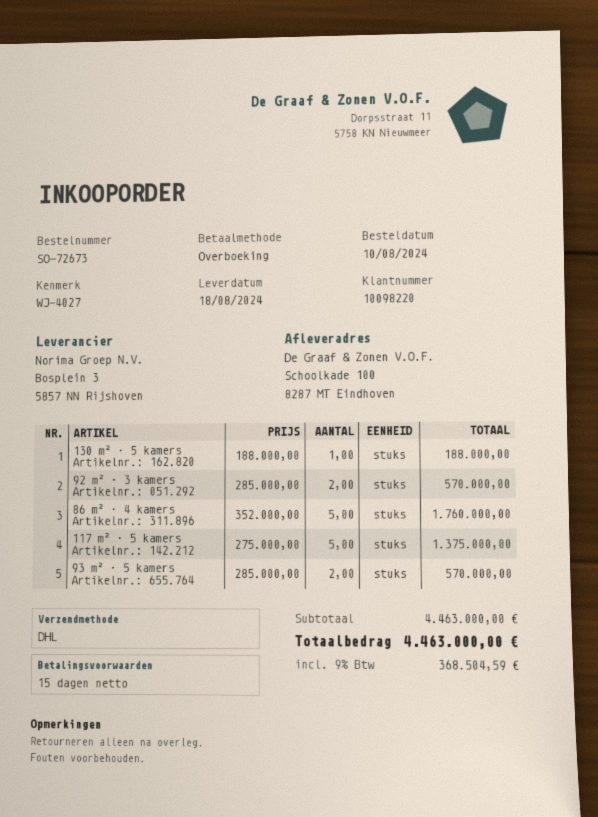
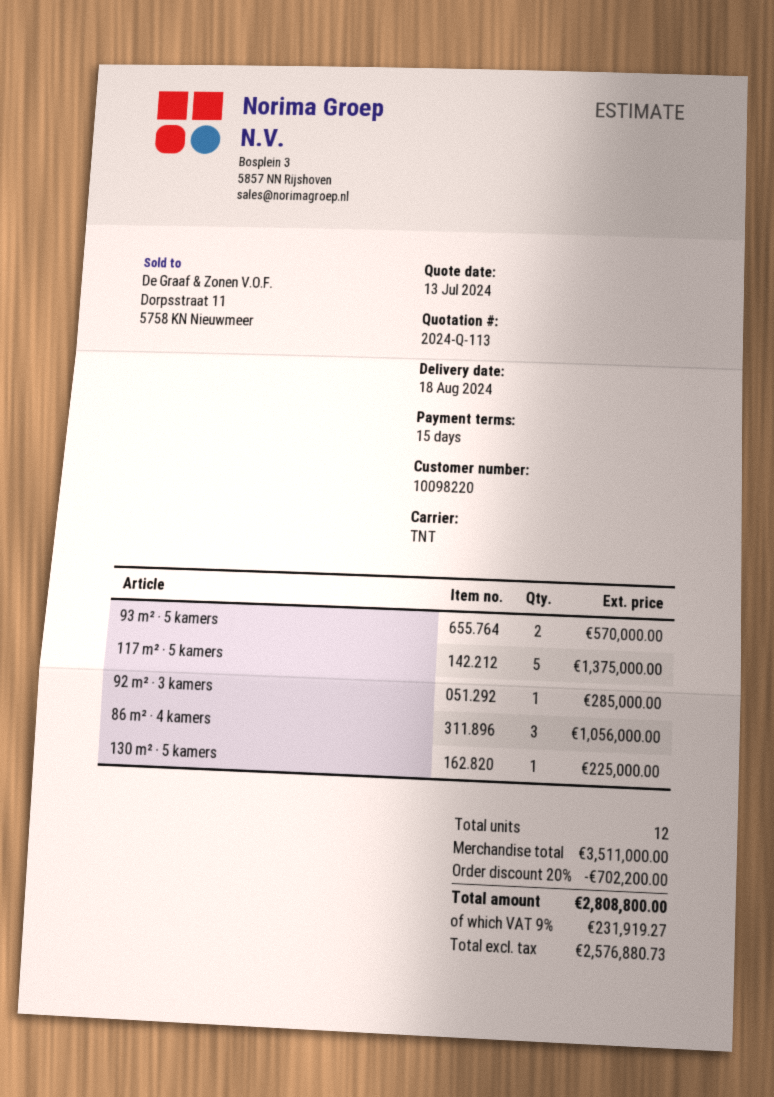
shipping method: DHL -> TNT
130 m² · 5 kamers: 1 for 188000.00 -> 1 for 225000.00
92 m² · 3 kamers: 2 for 570000.00 -> 1 for 285000.00
86 m² · 4 kamers: 5 for 1760000.00 -> 3 for 1056000.00
subtotal: 4463000.00 -> 3511000.00
discount: none -> 20% = 702200.00
tax: 9% = 368504.59 -> 9% = 231919.27
total: 4463000.00 -> 2808800.00

